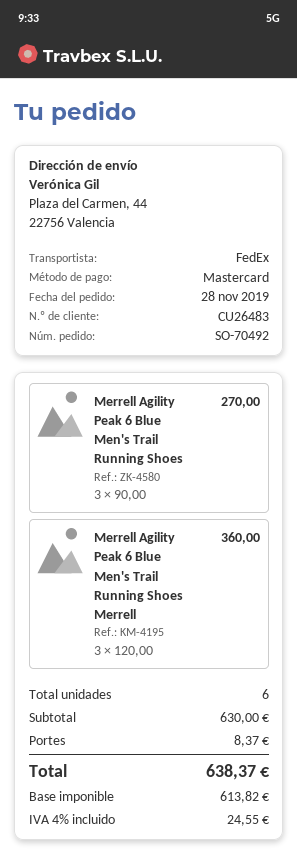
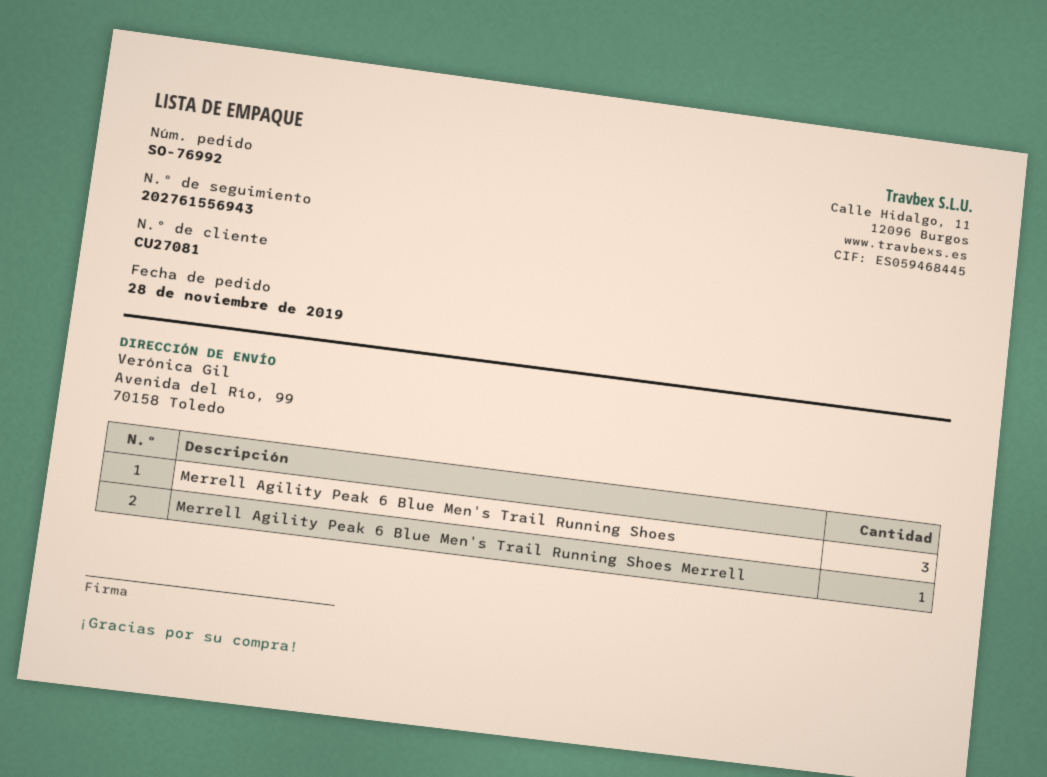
order number: SO-70492 -> SO-76992
customer number: CU26483 -> CU27081
ship to: Plaza del Carmen, 44, 22756 Valencia -> Avenida del Río, 99, 70158 Toledo
Merrell Agility Peak 6 Blue Men's Trail Running Shoes Merrell: 3 -> 1

